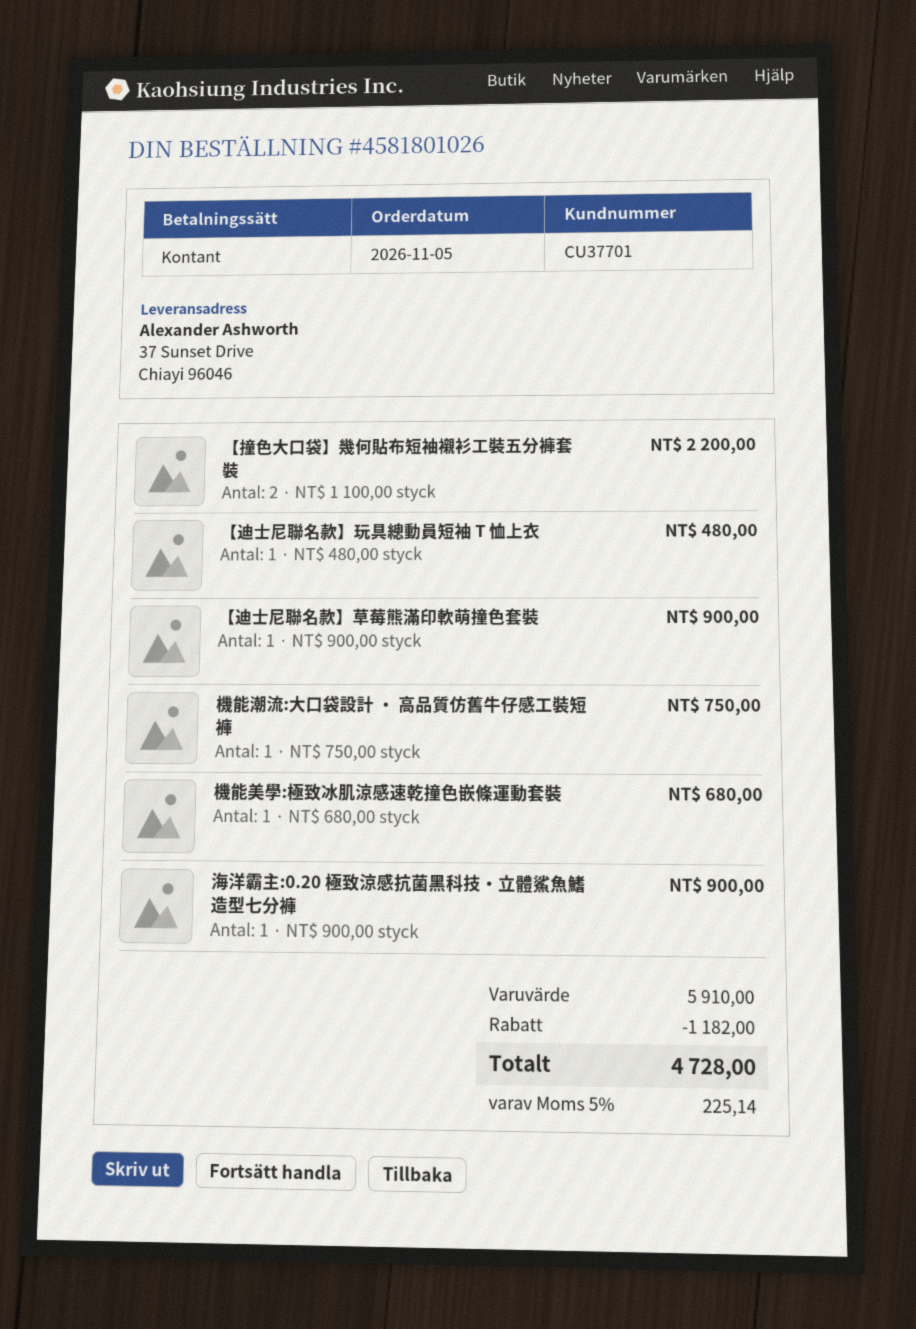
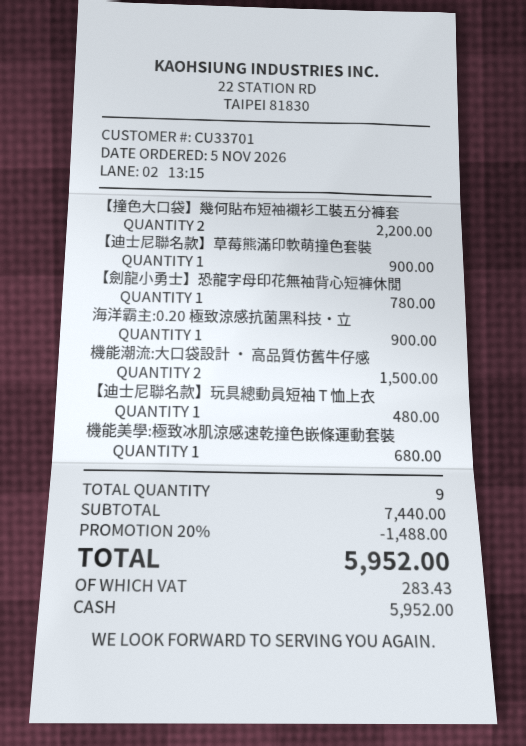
customer number: CU37701 -> CU33701
機能潮流:大口袋設計 ‧ 高品質仿舊牛仔感工裝短褲: 1 for 750.00 -> 2 for 1500.00
【劍龍小勇士】恐龍字母印花無袖背心短褲休閒: none -> 1 for 780.00
subtotal: 5910.00 -> 7440.00
discount: 1182.00 -> 1488.00
tax: 225.14 -> 283.43
total: 4728.00 -> 5952.00

